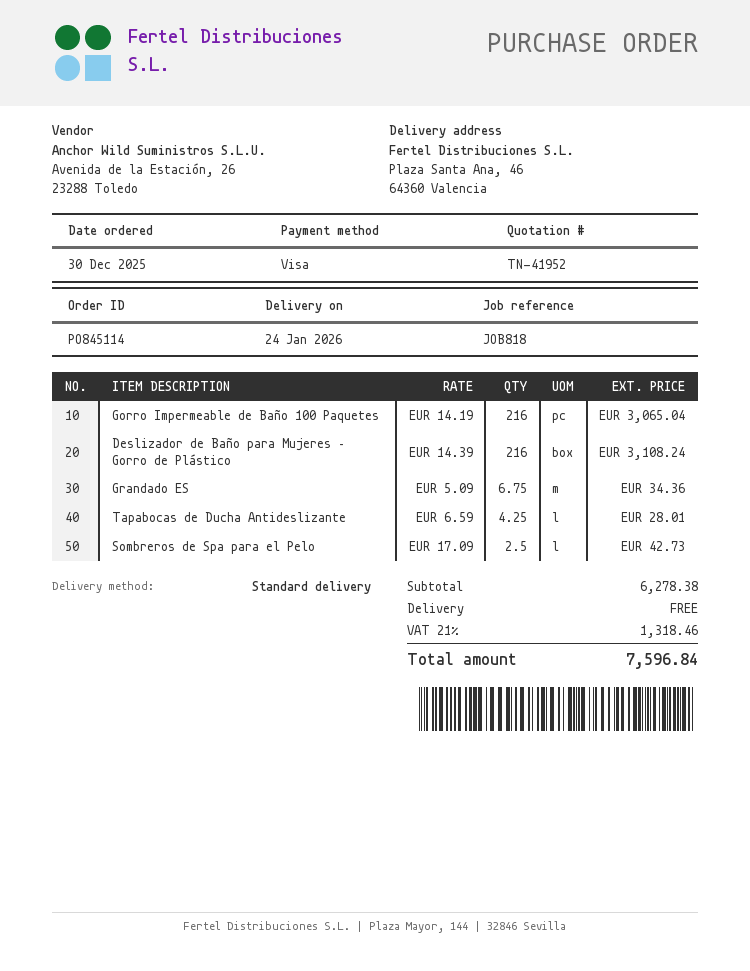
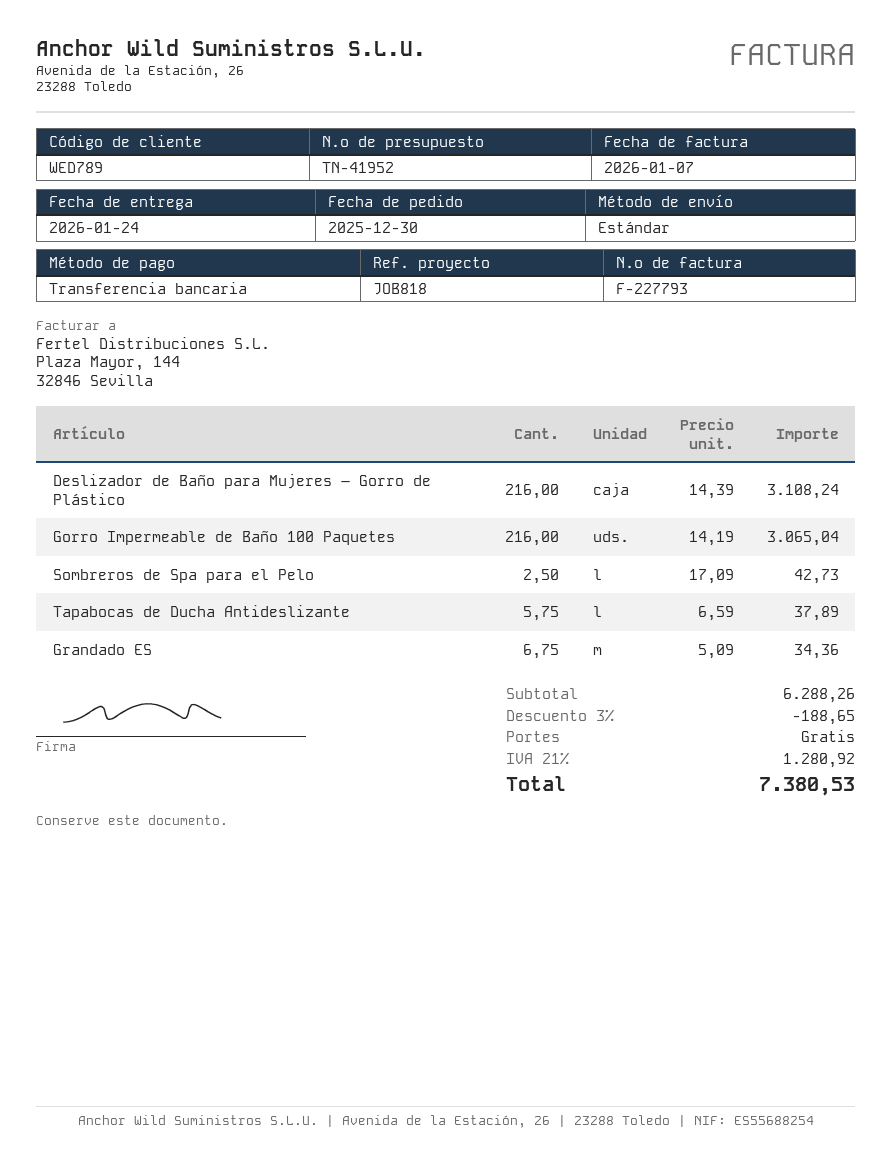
payment method: Visa -> bank transfer
Tapabocas de Ducha Antideslizante: 4.25 x 6.59 = 28.01 -> 5.75 x 6.59 = 37.89
subtotal: 6278.38 -> 6288.26
discount: none -> 3% = 188.65
tax: 21% = 1318.46 -> 21% = 1280.92
total: 7596.84 -> 7380.53

